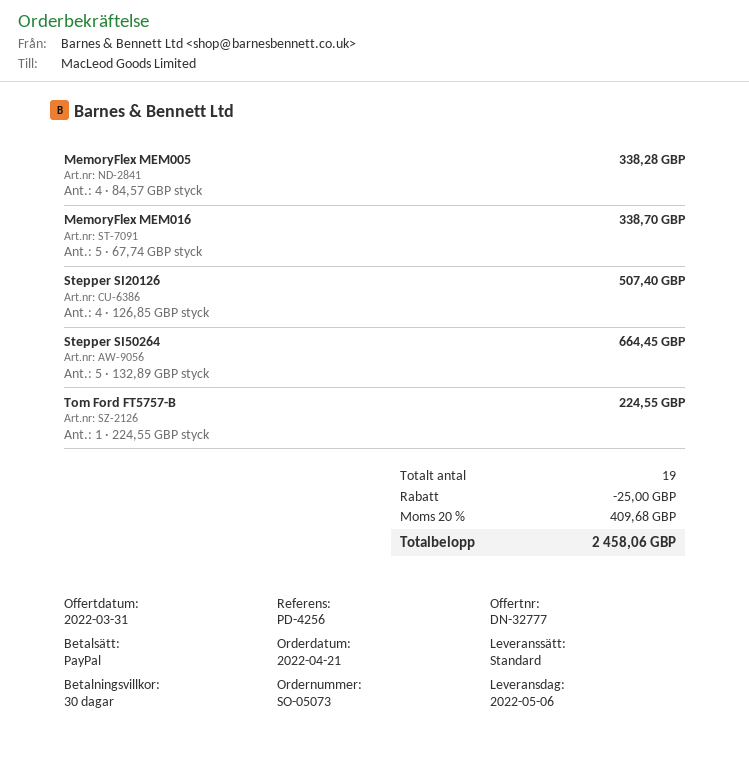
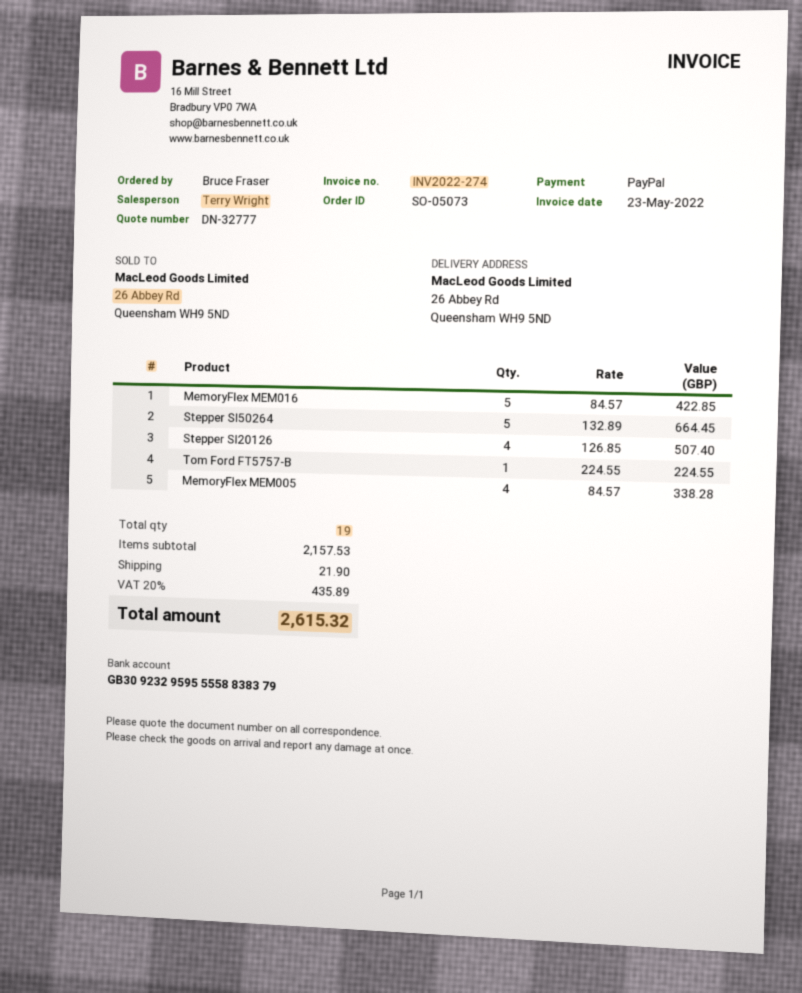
MemoryFlex MEM016: 5 x 67.74 = 338.70 -> 5 x 84.57 = 422.85
discount: 25.00 -> none
shipping: none -> 21.90
tax: 20% = 409.68 -> 20% = 435.89
total: 2458.06 -> 2615.32

